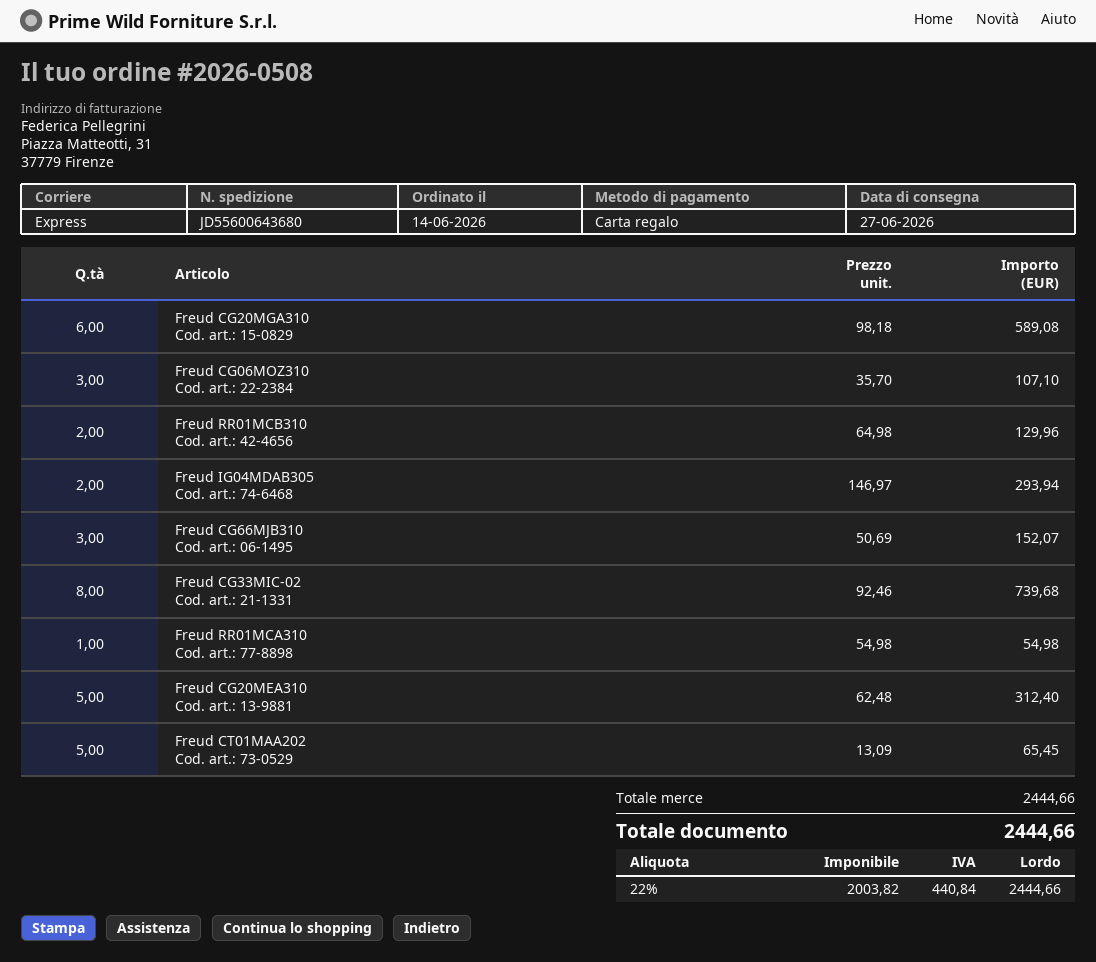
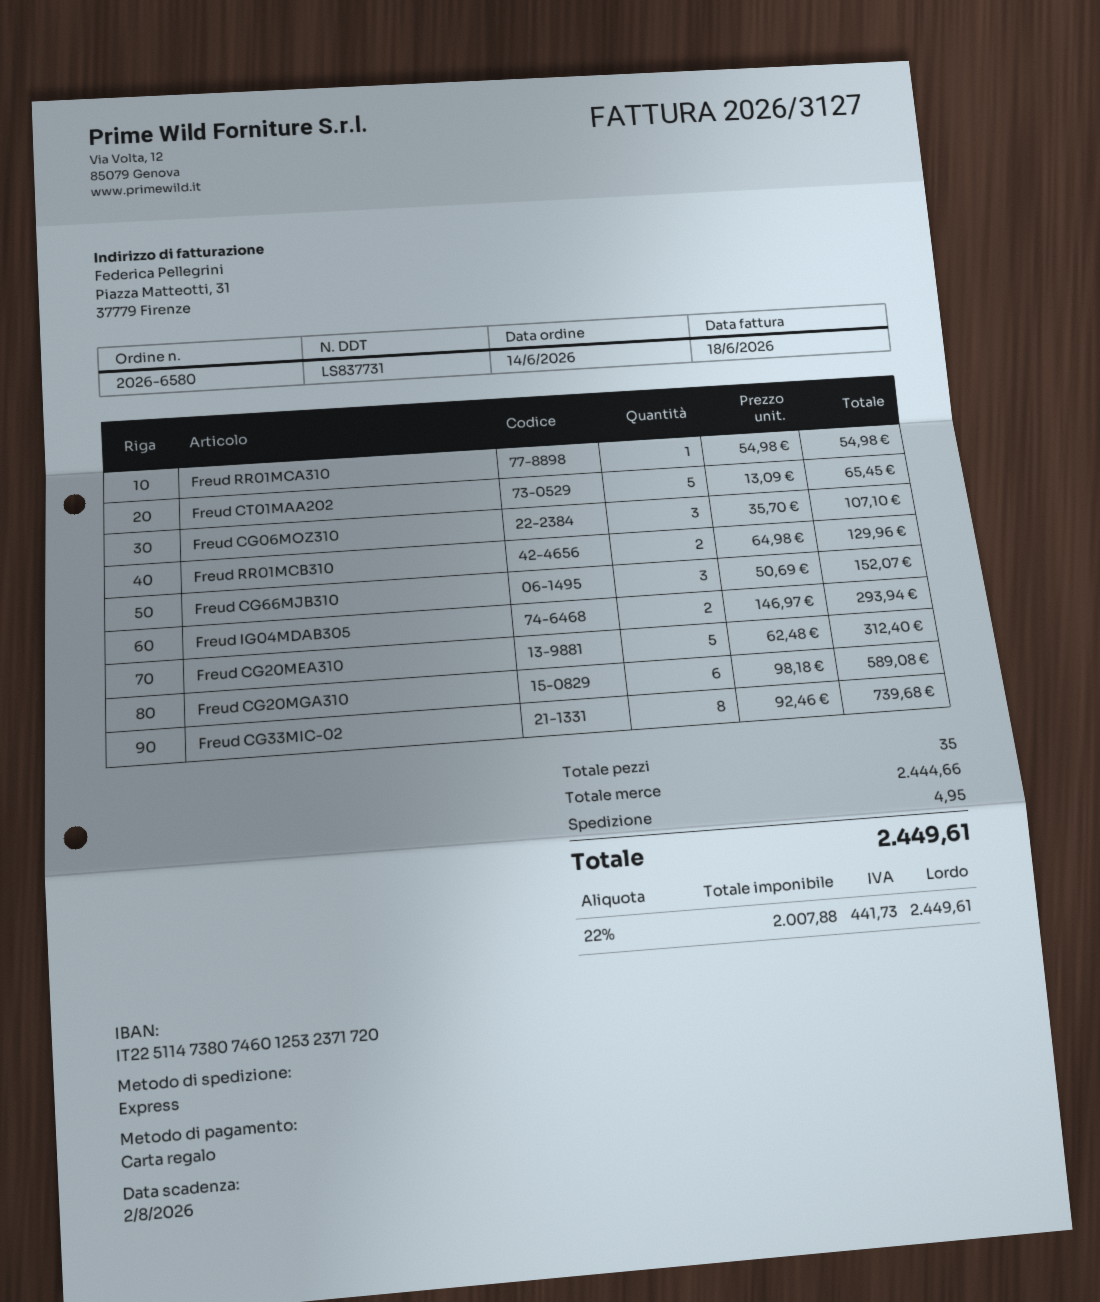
order number: 2026-0508 -> 2026-6580
shipping: none -> 4.95
net: 2003.82 -> 2007.88
tax: 22% = 440.84 -> 22% = 441.73
total: 2444.66 -> 2449.61

